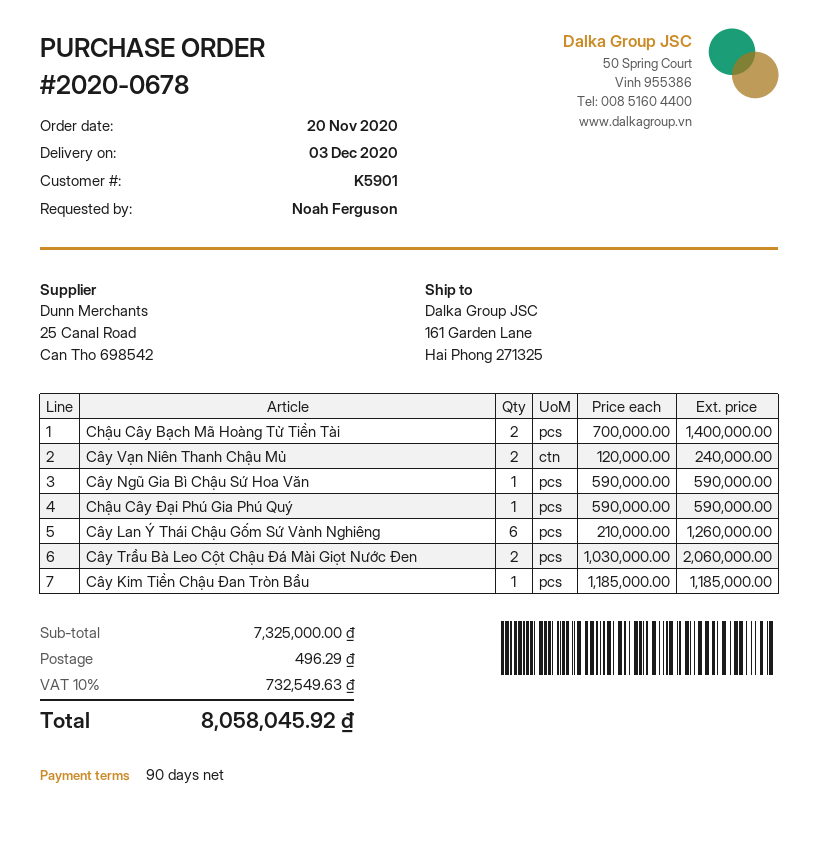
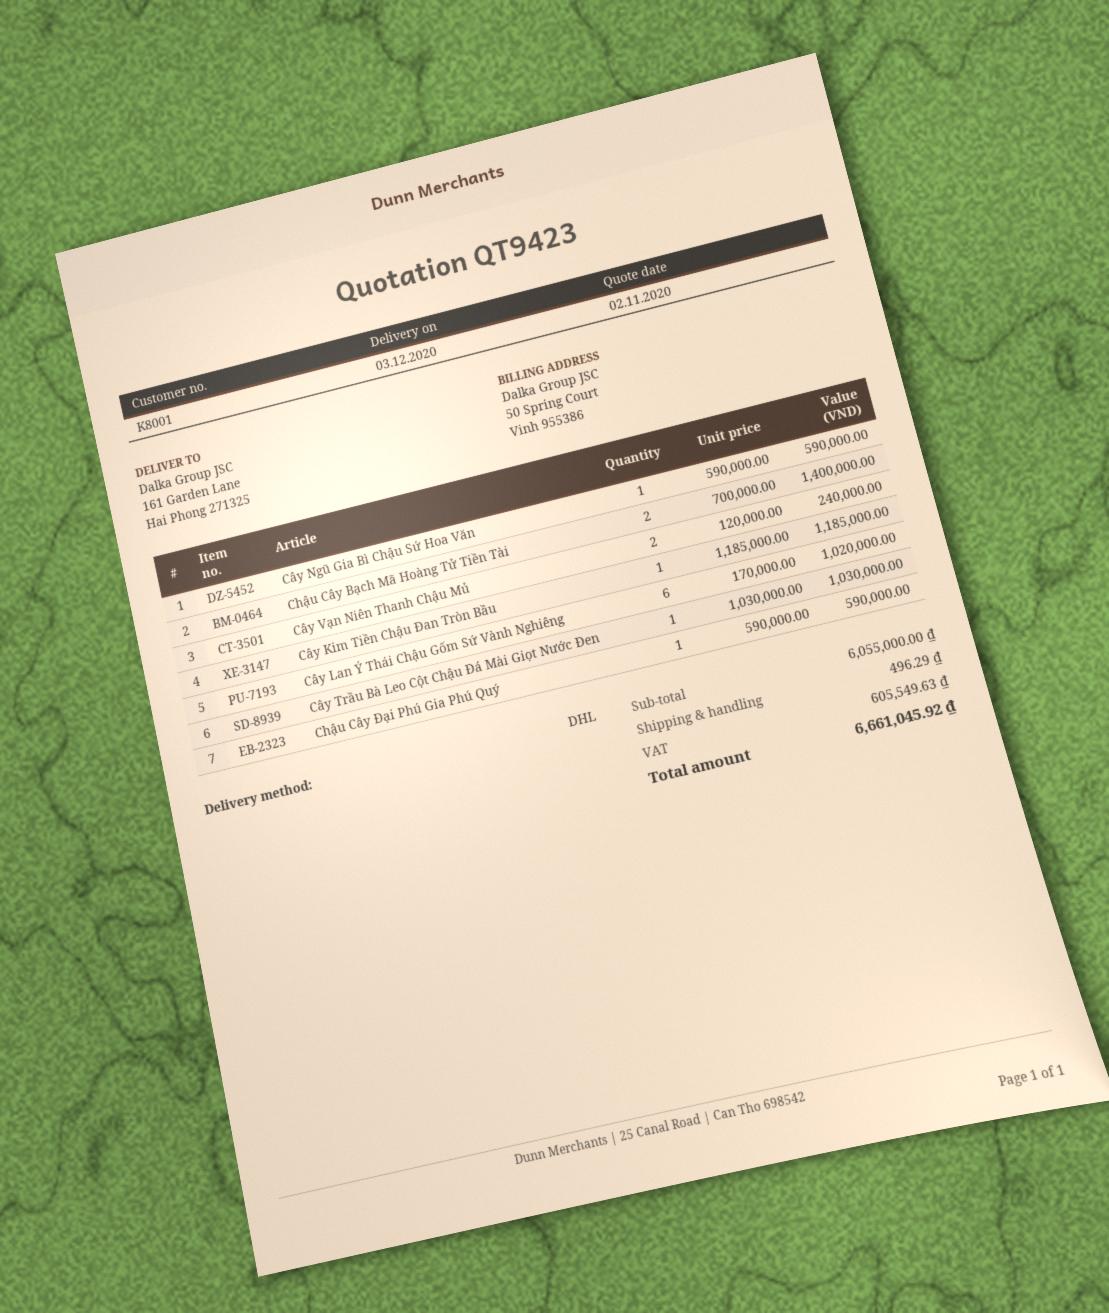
customer number: K5901 -> K8001
Cây Lan Ý Thái Chậu Gốm Sứ Vành Nghiêng: 6 x 210000.00 = 1260000.00 -> 6 x 170000.00 = 1020000.00
Cây Trầu Bà Leo Cột Chậu Đá Mài Giọt Nước Đen: 2 x 1030000.00 = 2060000.00 -> 1 x 1030000.00 = 1030000.00
subtotal: 7325000.00 -> 6055000.00
tax: 732549.63 -> 605549.63
total: 8058045.92 -> 6661045.92

